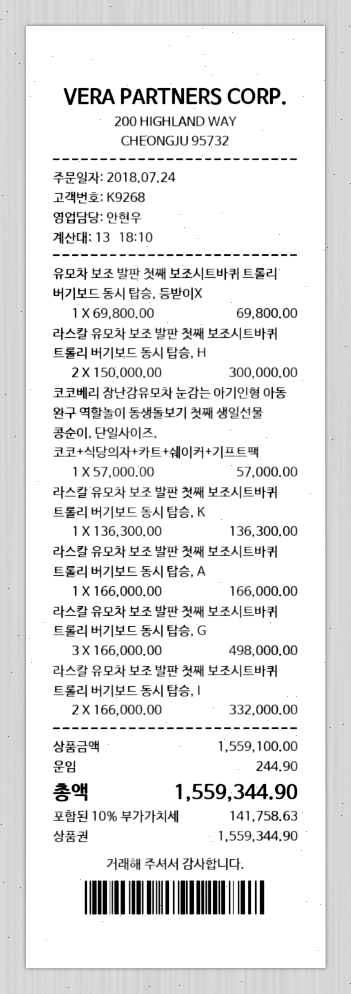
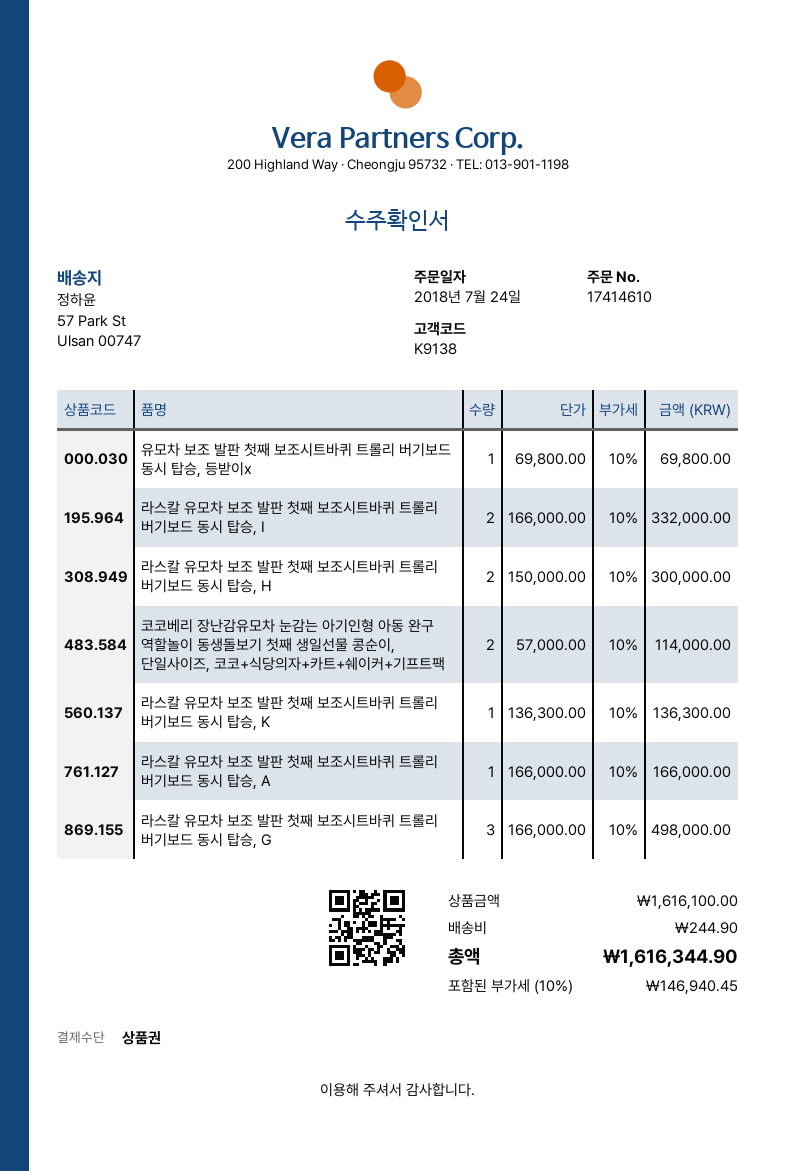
customer number: K9268 -> K9138
코코베리 장난감유모차 눈감는 아기인형 아동 완구 역할놀이 동생돌보기 첫째 생일선물 콩순이, 단일사이즈, 코코+식당의자+카트+쉐이커+기프트팩: 1 x 57000.00 = 57000.00 -> 2 x 57000.00 = 114000.00
subtotal: 1559100.00 -> 1616100.00
tax: 10% = 141758.63 -> 10% = 146940.45
total: 1559344.90 -> 1616344.90

